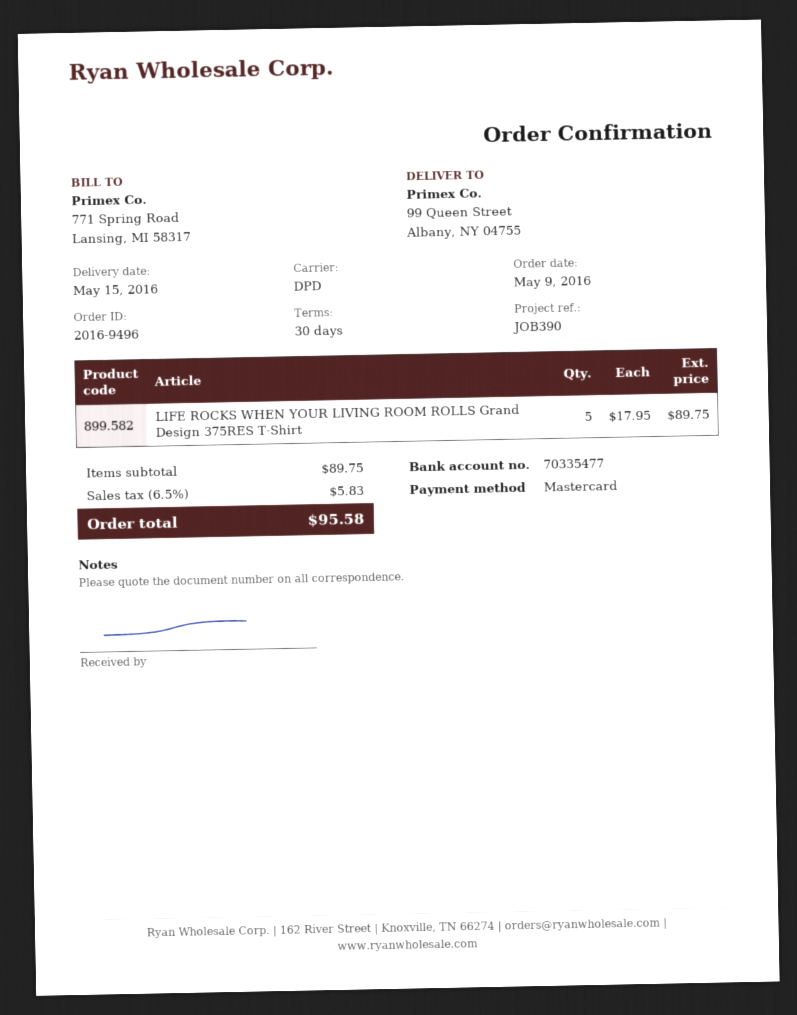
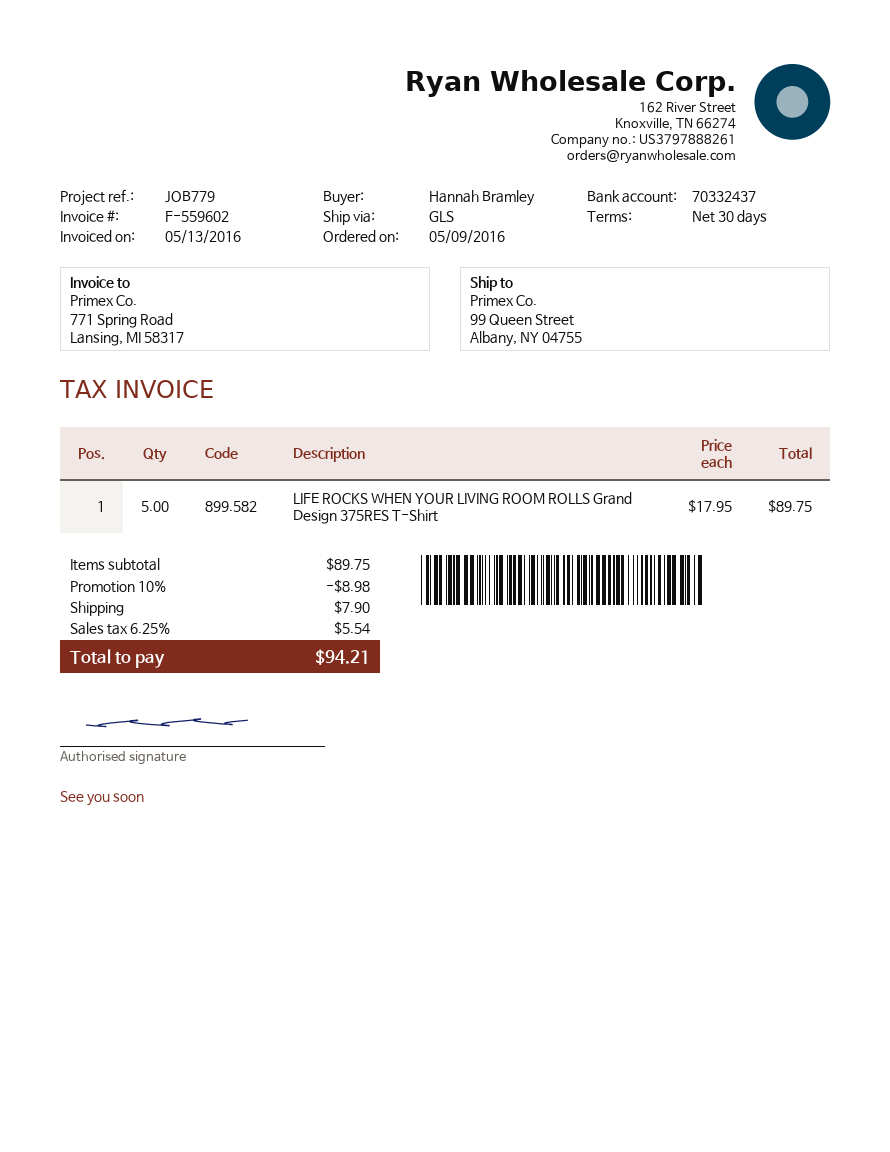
reference: JOB390 -> JOB779
bank account: 70335477 -> 70332437
shipping method: DPD -> GLS
discount: none -> 10% = 8.98
shipping: none -> 7.90
tax: 6.5% = 5.83 -> 6.25% = 5.54
total: 95.58 -> 94.21

